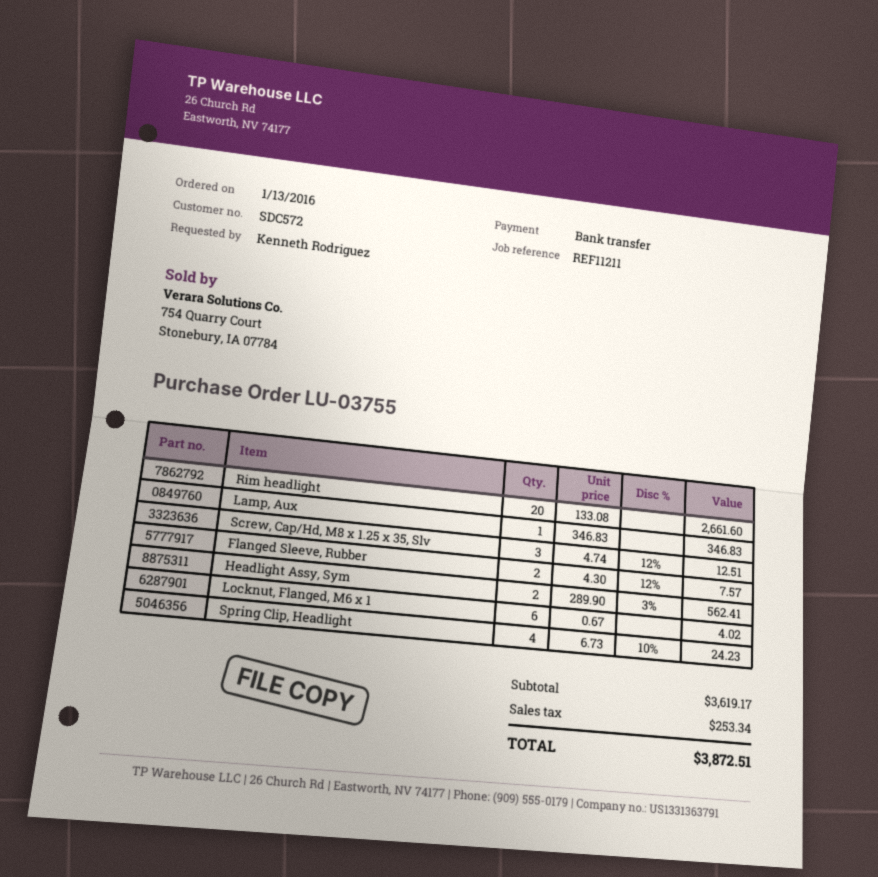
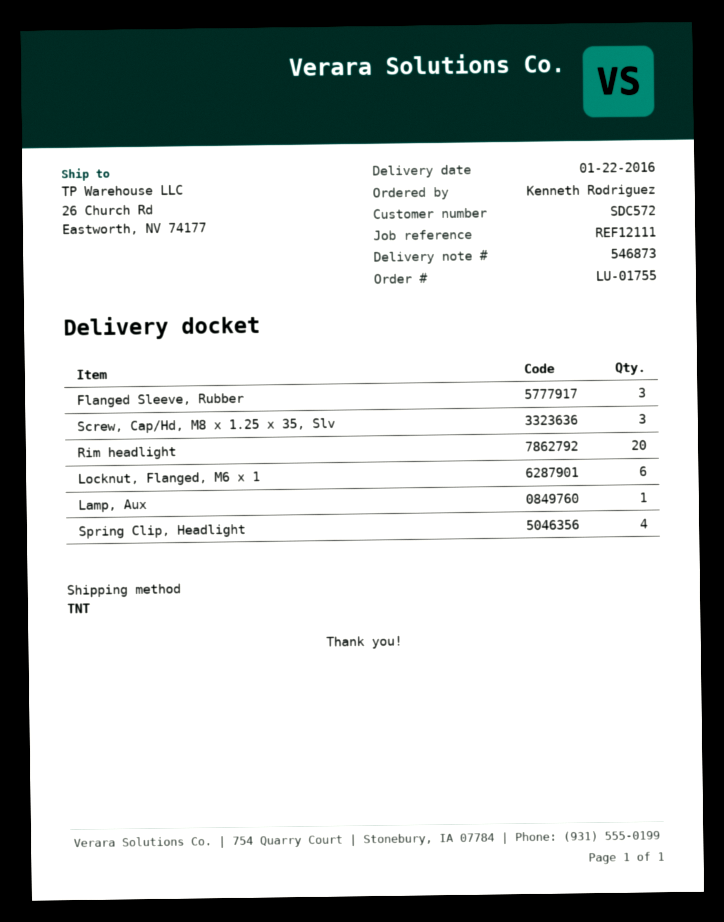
order number: LU-03755 -> LU-01755
reference: REF11211 -> REF12111
Flanged Sleeve, Rubber: 2 -> 3
Headlight Assy, Sym: 2 -> none

